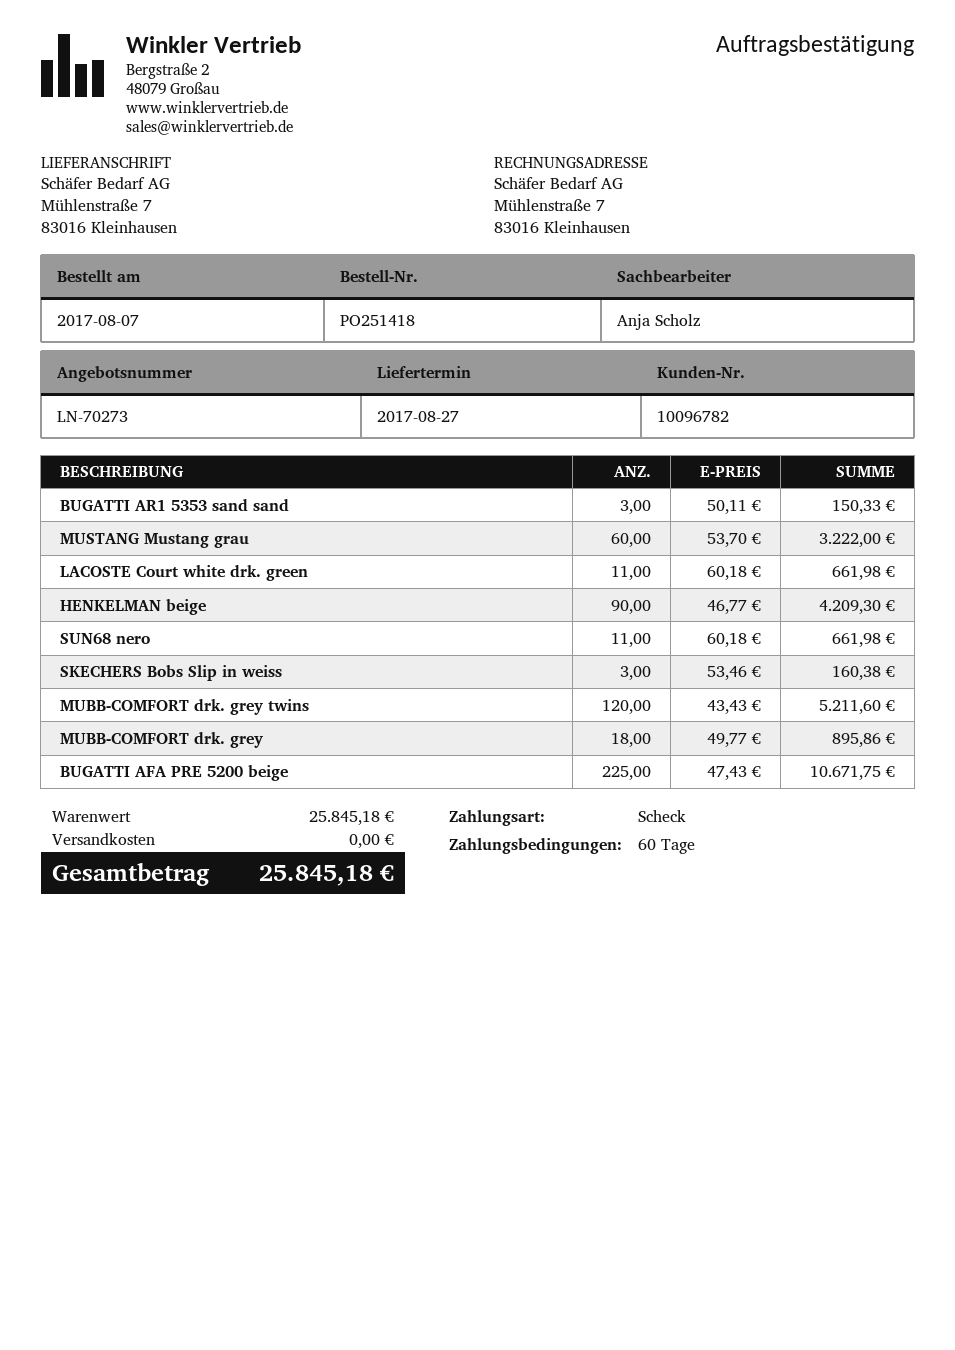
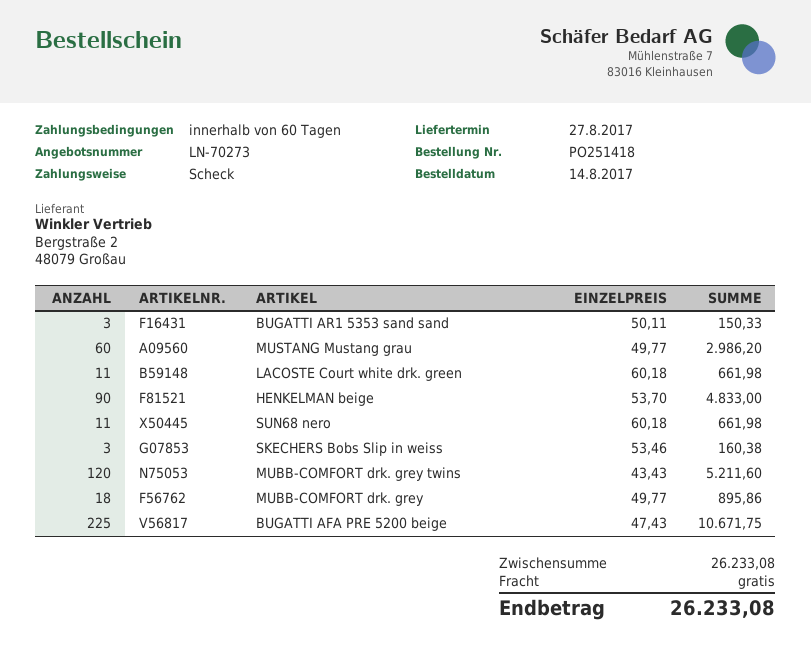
order date: 2017-08-07 -> 2017-08-14
MUSTANG Mustang grau: 60 x 53.70 = 3222.00 -> 60 x 49.77 = 2986.20
HENKELMAN beige: 90 x 46.77 = 4209.30 -> 90 x 53.70 = 4833.00
subtotal: 25845.18 -> 26233.08
total: 25845.18 -> 26233.08

